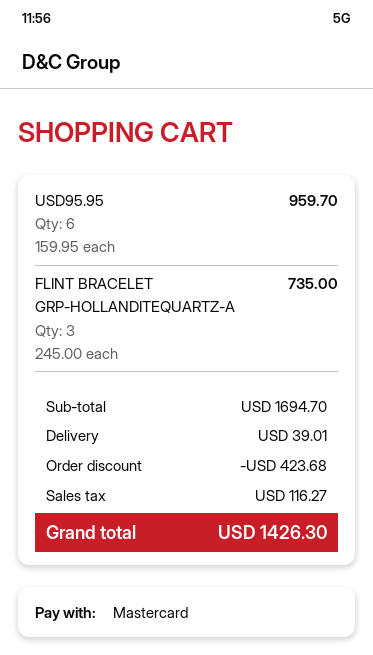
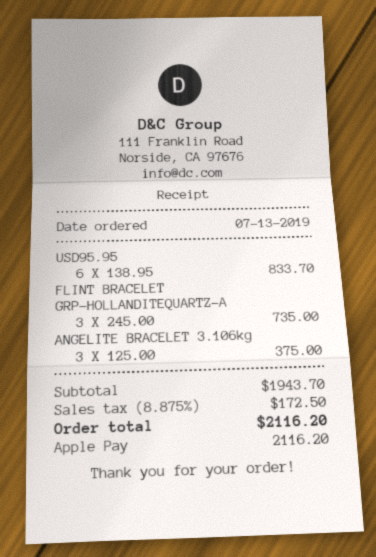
payment method: Mastercard -> Apple Pay
USD95.95: 6 x 159.95 = 959.70 -> 6 x 138.95 = 833.70
ANGELITE BRACELET 3.106kg: none -> 3 x 125.00 = 375.00
subtotal: 1694.70 -> 1943.70
discount: 423.68 -> none
shipping: 39.01 -> none
tax: 116.27 -> 172.50
total: 1426.30 -> 2116.20

